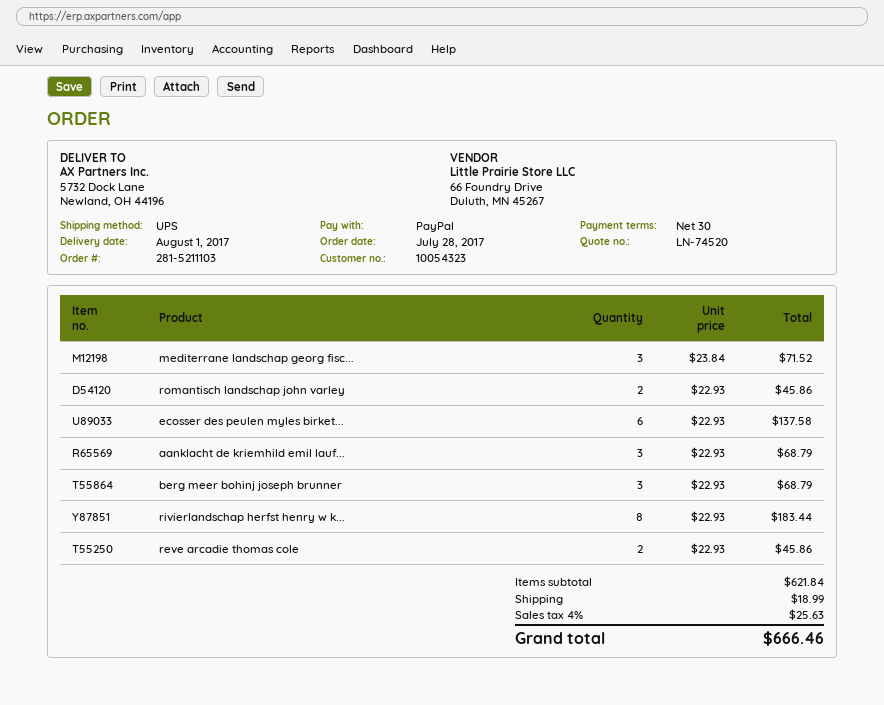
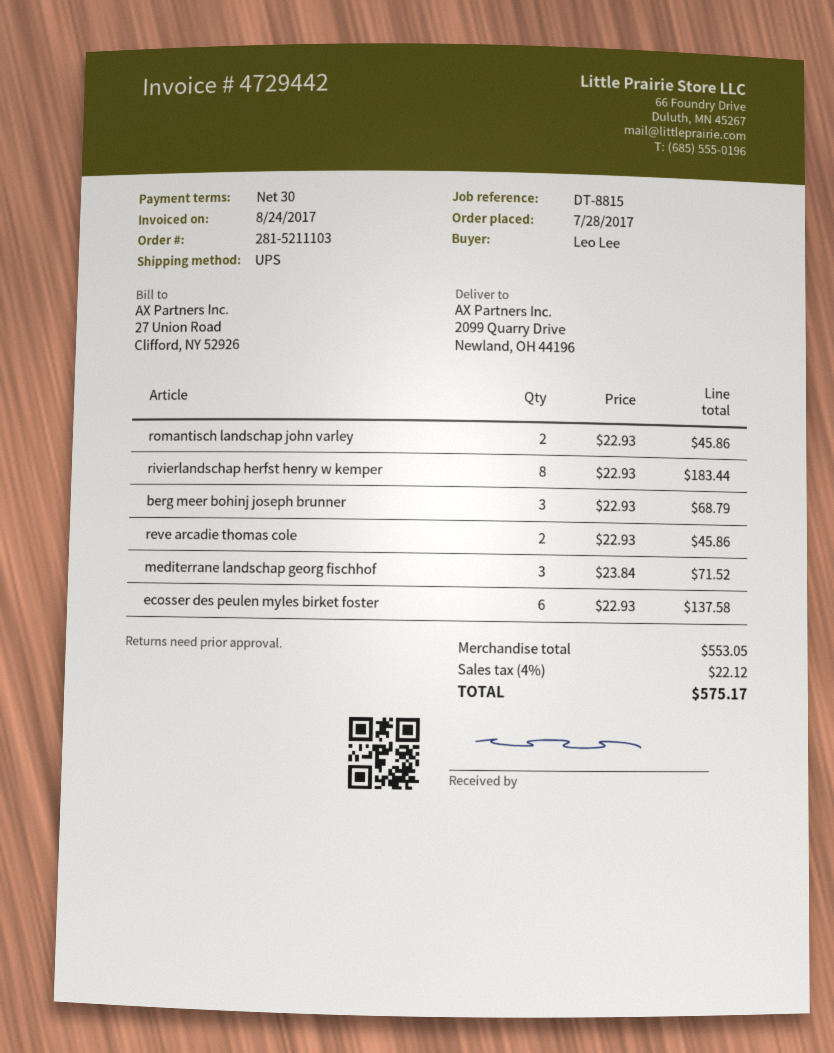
ship to: 5732 Dock Lane, Newland, OH 44196 -> 2099 Quarry Drive, Newland, OH 44196
aanklacht de kriemhild emil lauf...: 3 x 22.93 = 68.79 -> none
subtotal: 621.84 -> 553.05
shipping: 18.99 -> none
tax: 4% = 25.63 -> 4% = 22.12
total: 666.46 -> 575.17

